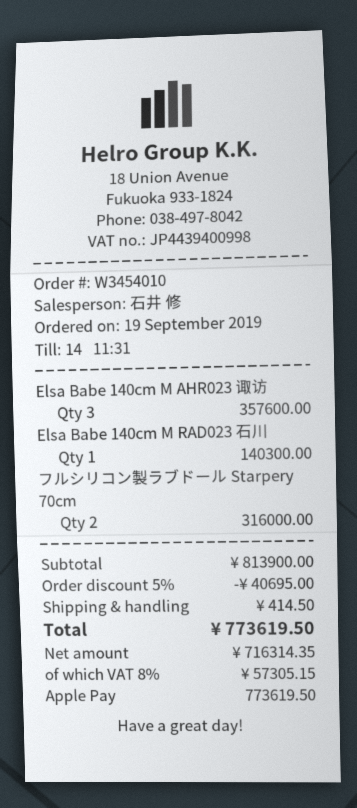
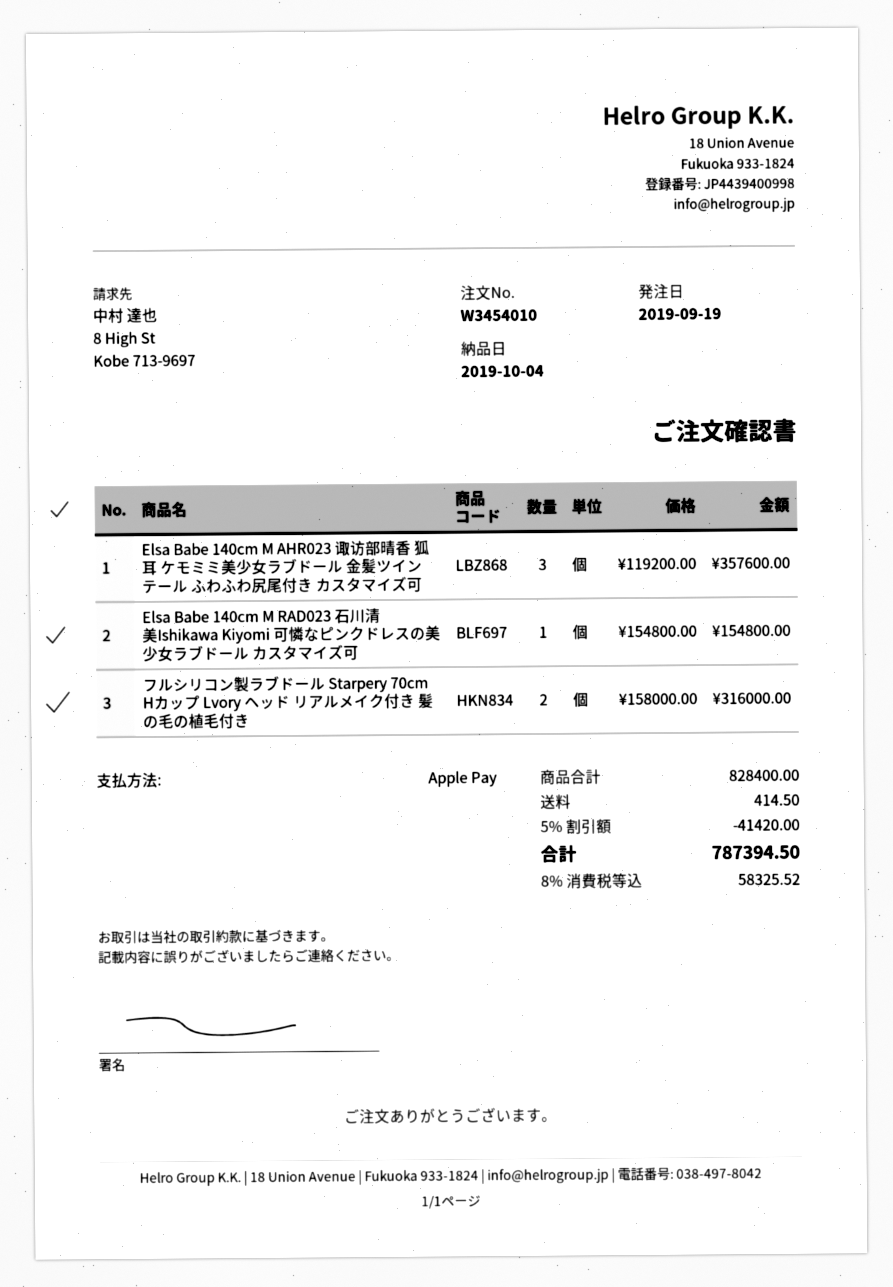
Elsa Babe 140cm M RAD023 石川: 1 for 140300.00 -> 1 for 154800.00
subtotal: 813900.00 -> 828400.00
discount: 5% = 40695.00 -> 5% = 41420.00
tax: 8% = 57305.15 -> 8% = 58325.52
total: 773619.50 -> 787394.50

